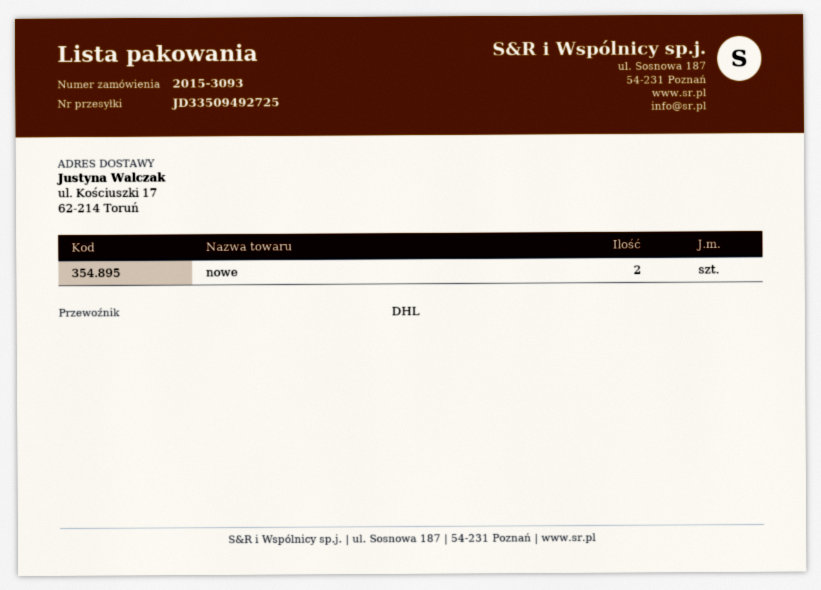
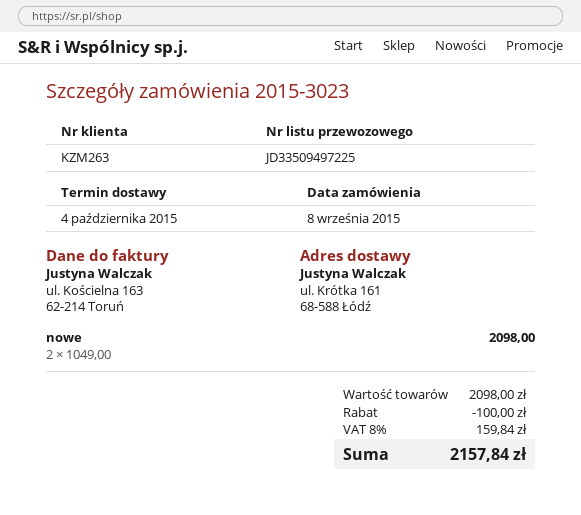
order number: 2015-3093 -> 2015-3023
tracking number: JD33509492725 -> JD33509497225
ship to: ul. Kościuszki 17, 62-214 Toruń -> ul. Krótka 161, 68-588 Łódź

